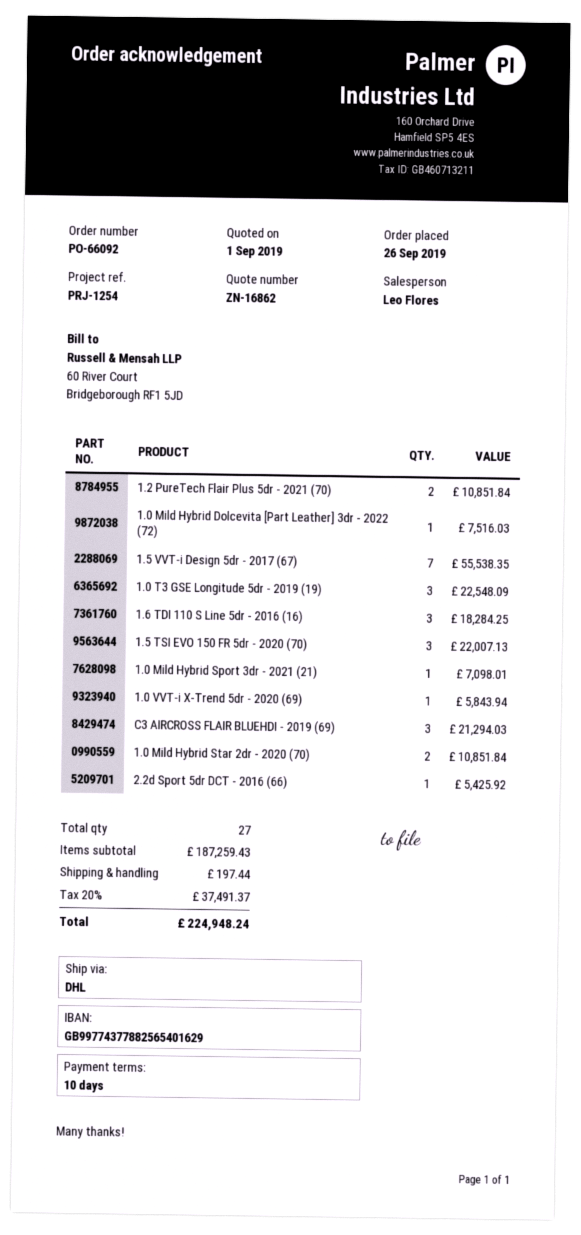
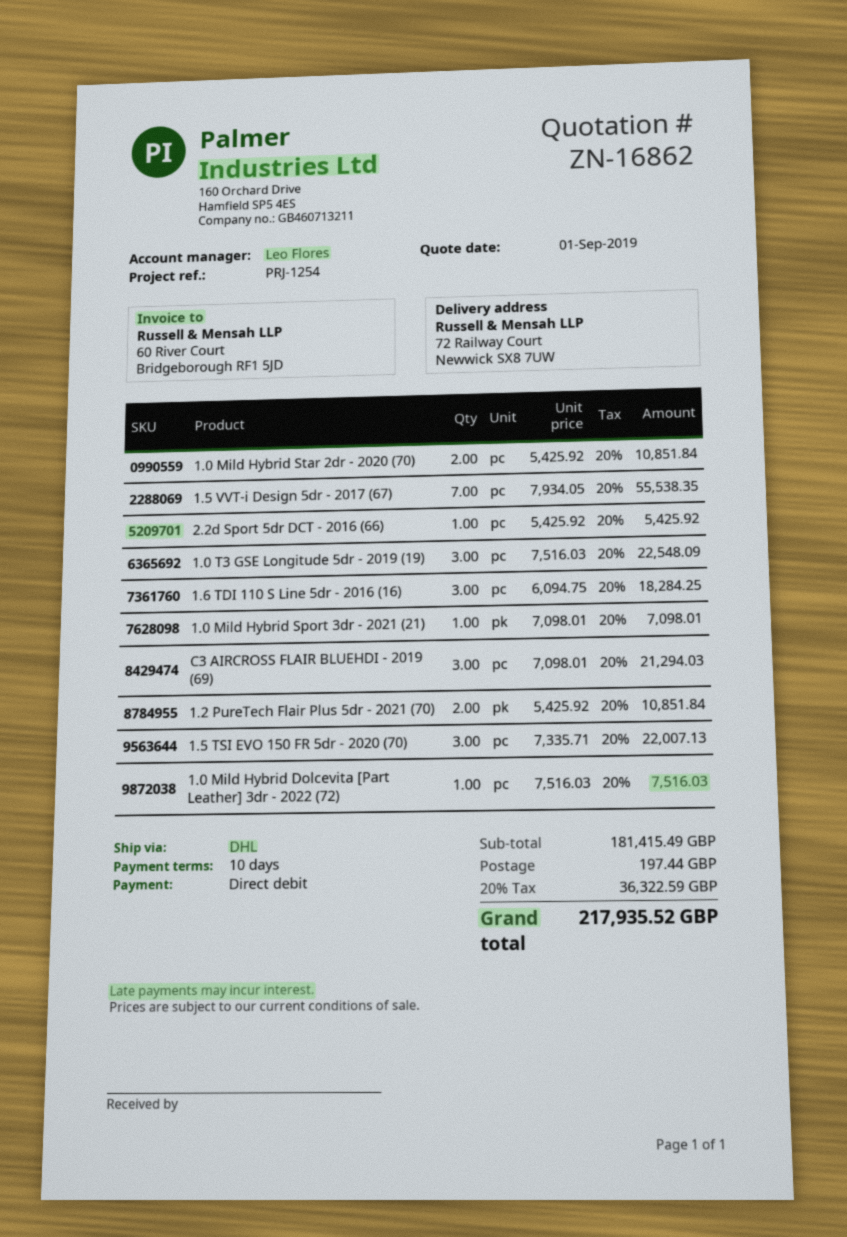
1.0 VVT-i X-Trend 5dr - 2020 (69): 1 for 5843.94 -> none
subtotal: 187259.43 -> 181415.49
tax: 20% = 37491.37 -> 20% = 36322.59
total: 224948.24 -> 217935.52

